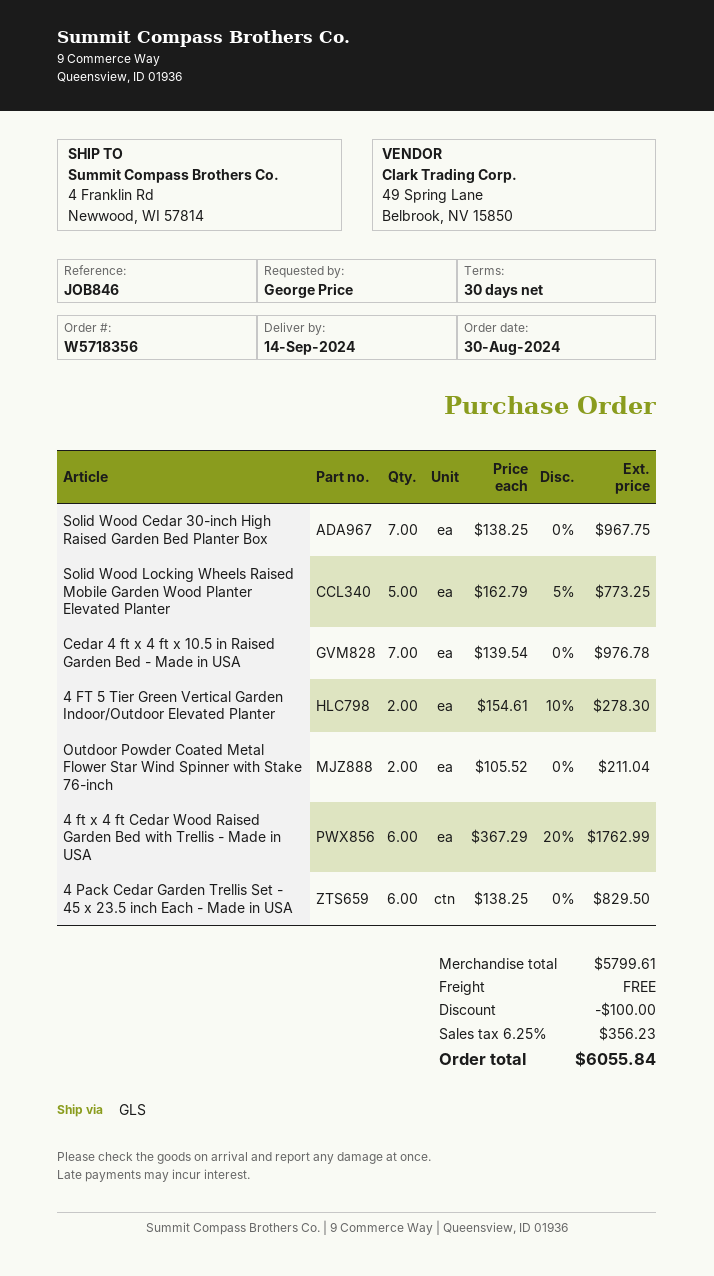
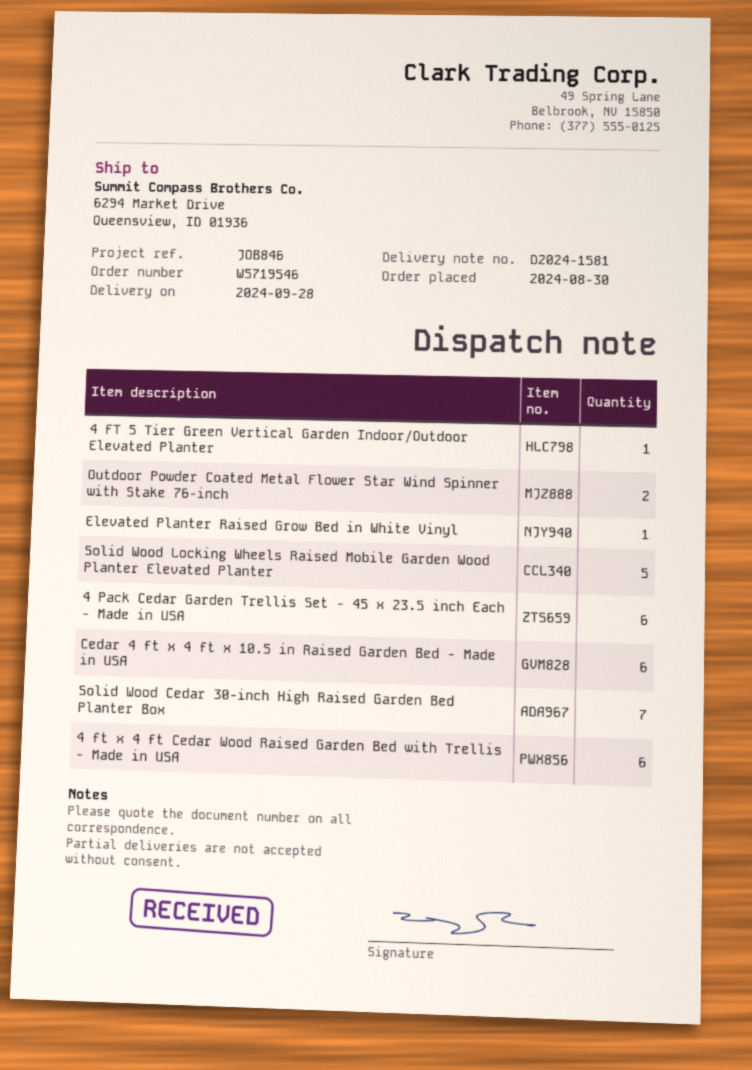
order number: W5718356 -> W5719546
delivery date: 2024-09-14 -> 2024-09-28
ship to: 4 Franklin Rd, Newwood, WI 57814 -> 6294 Market Drive, Queensview, ID 01936
Cedar 4 ft x 4 ft x 10.5 in Raised Garden Bed - Made in USA: 7 -> 6
4 FT 5 Tier Green Vertical Garden Indoor/Outdoor Elevated Planter: 2 -> 1
Elevated Planter Raised Grow Bed in White Vinyl: none -> 1

